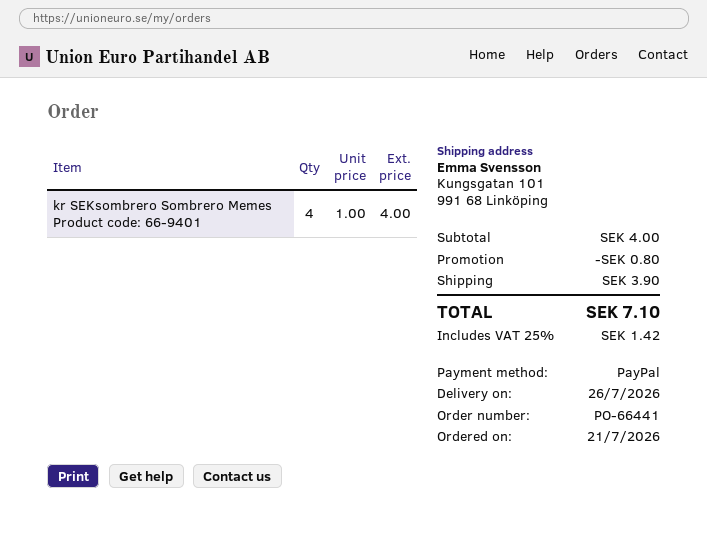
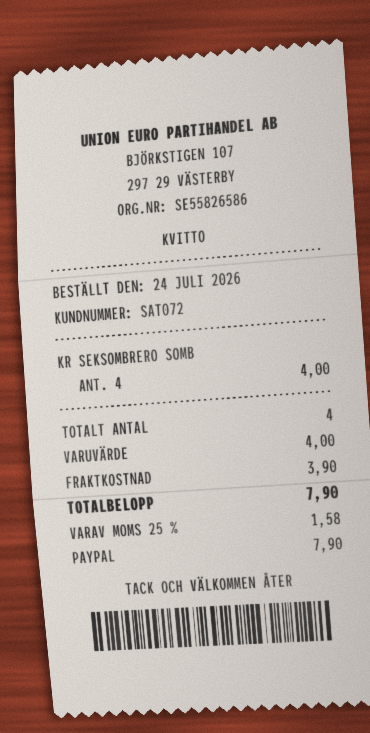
order date: 2026-07-21 -> 2026-07-24
discount: 0.80 -> none
tax: 25% = 1.42 -> 25% = 1.58
total: 7.10 -> 7.90

